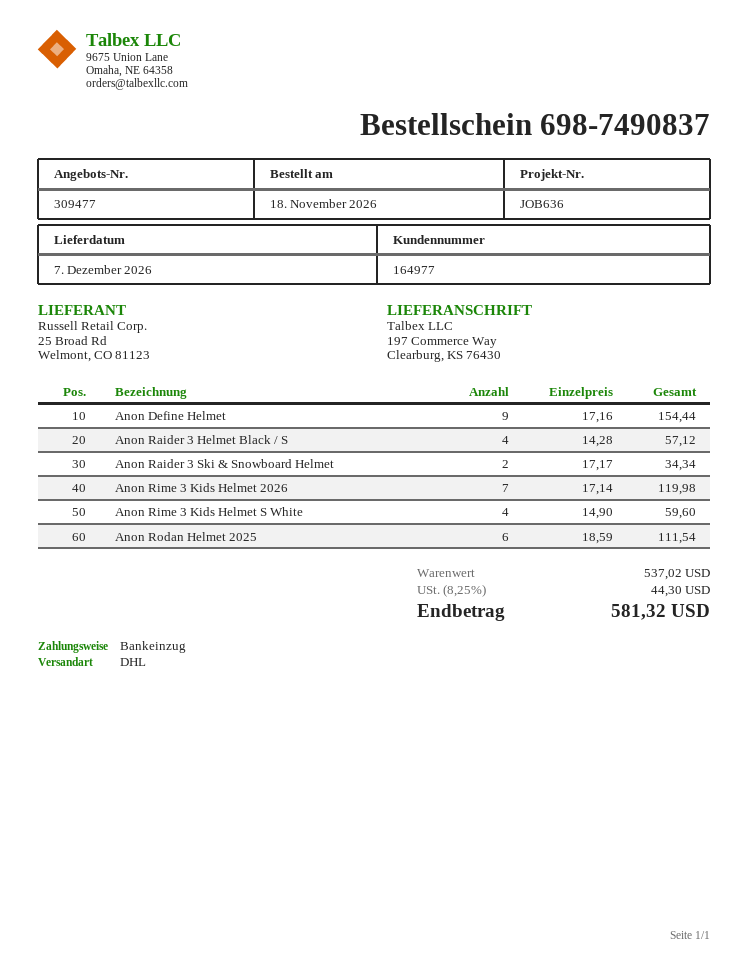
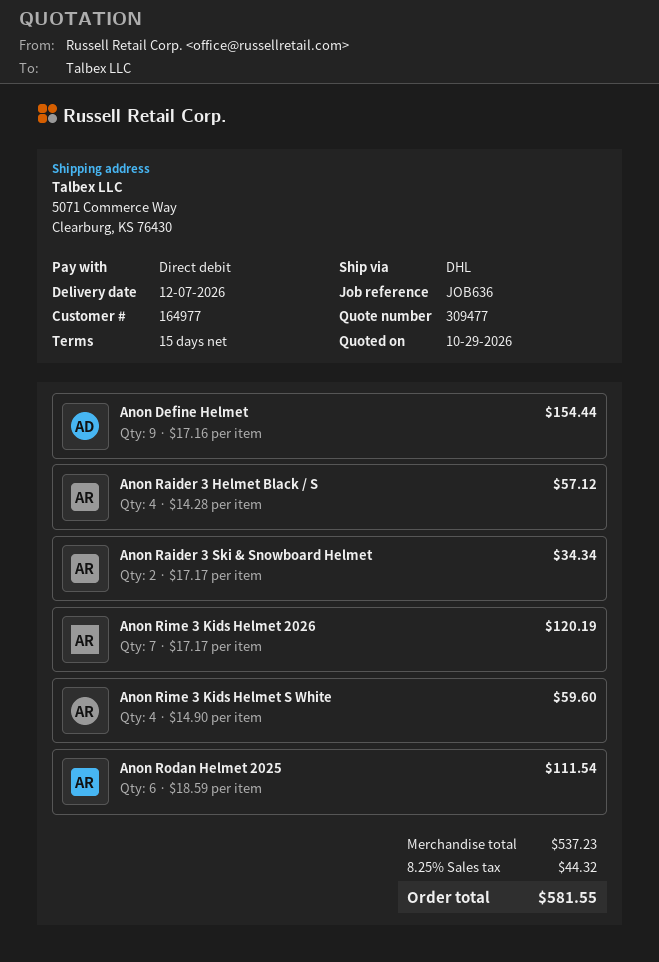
ship to: 197 Commerce Way, Clearburg, KS 76430 -> 5071 Commerce Way, Clearburg, KS 76430
Anon Rime 3 Kids Helmet 2026: 7 x 17.14 = 119.98 -> 7 x 17.17 = 120.19
subtotal: 537.02 -> 537.23
tax: 8.25% = 44.30 -> 8.25% = 44.32
total: 581.32 -> 581.55

